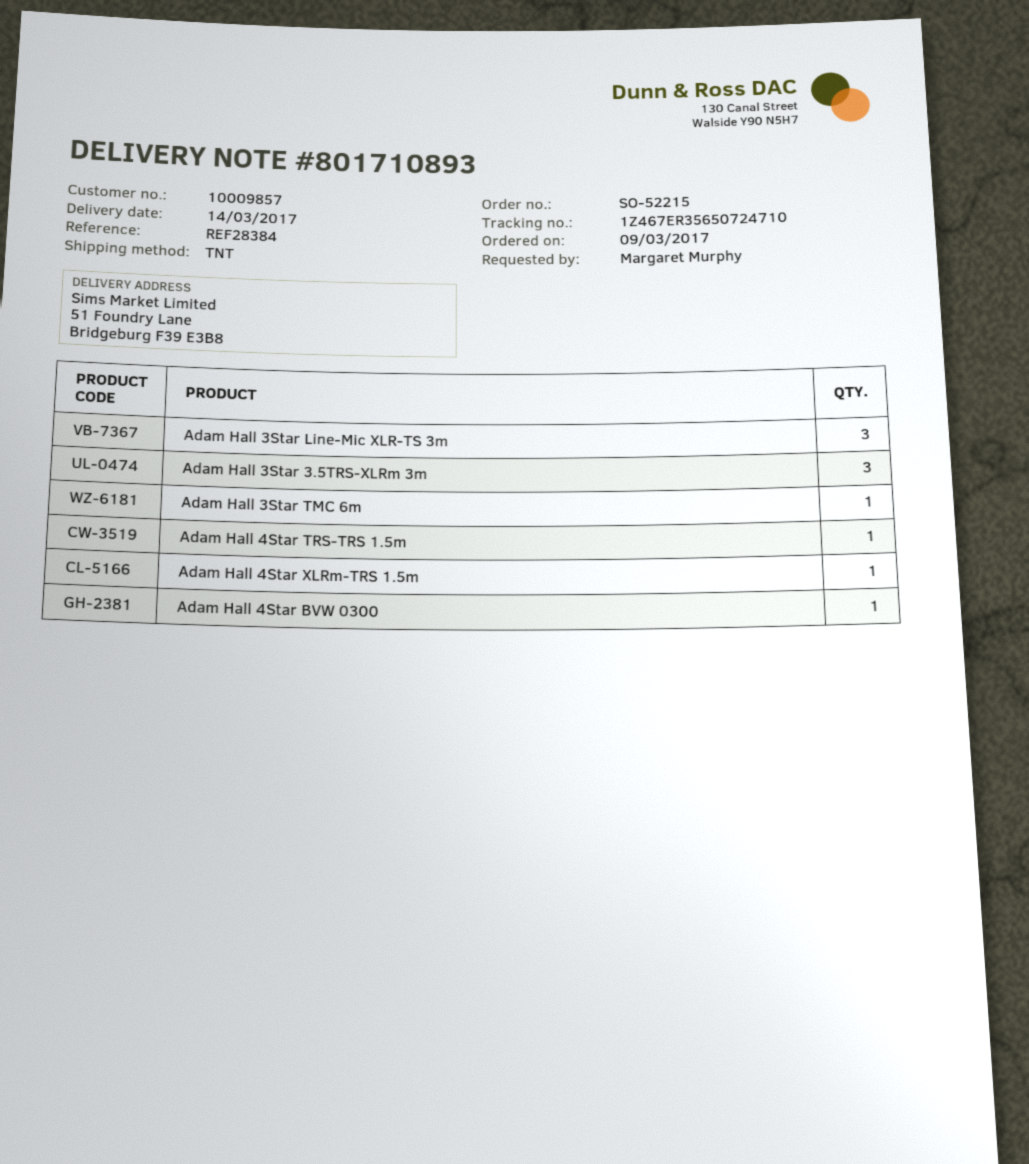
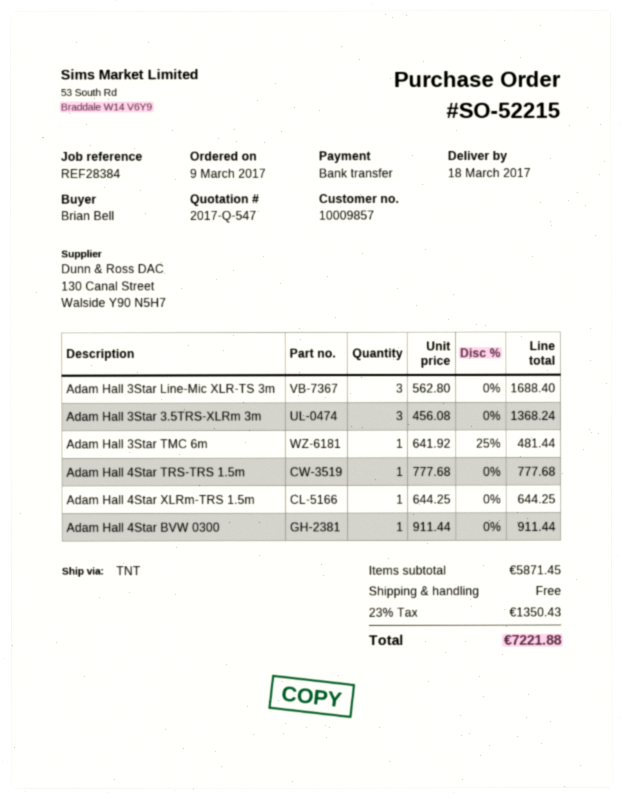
delivery date: 2017-03-14 -> 2017-03-18
ordered by: Margaret Murphy -> Brian Bell

